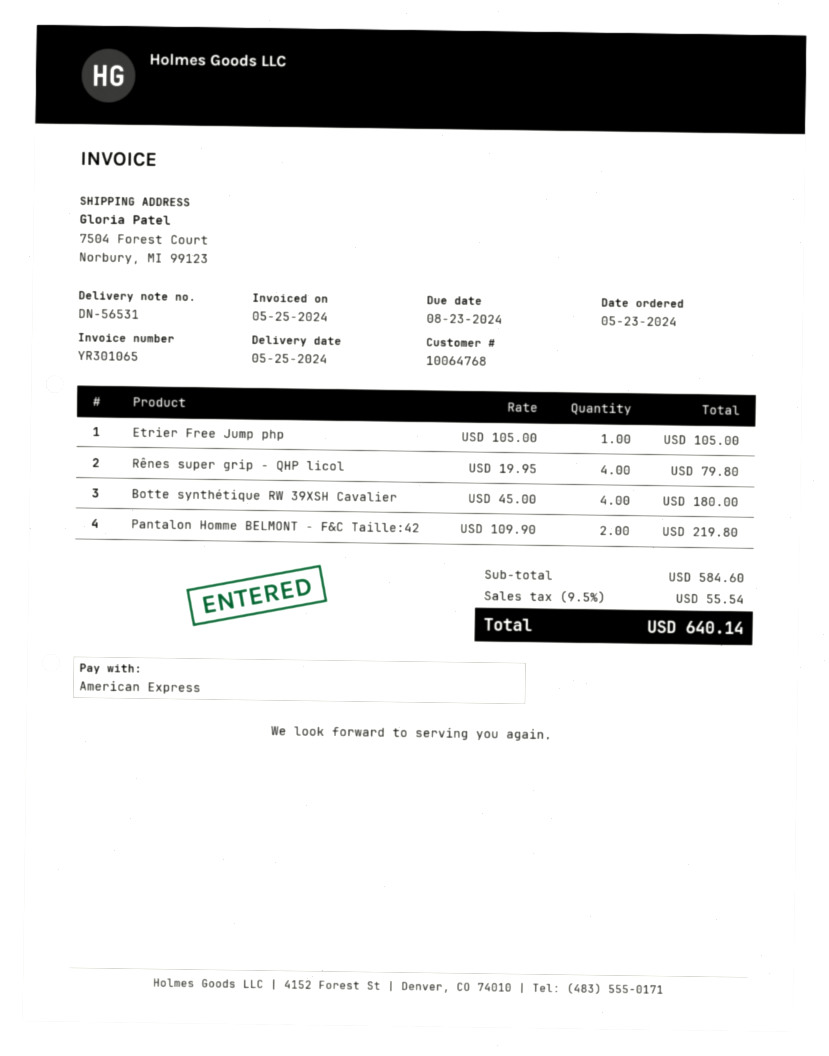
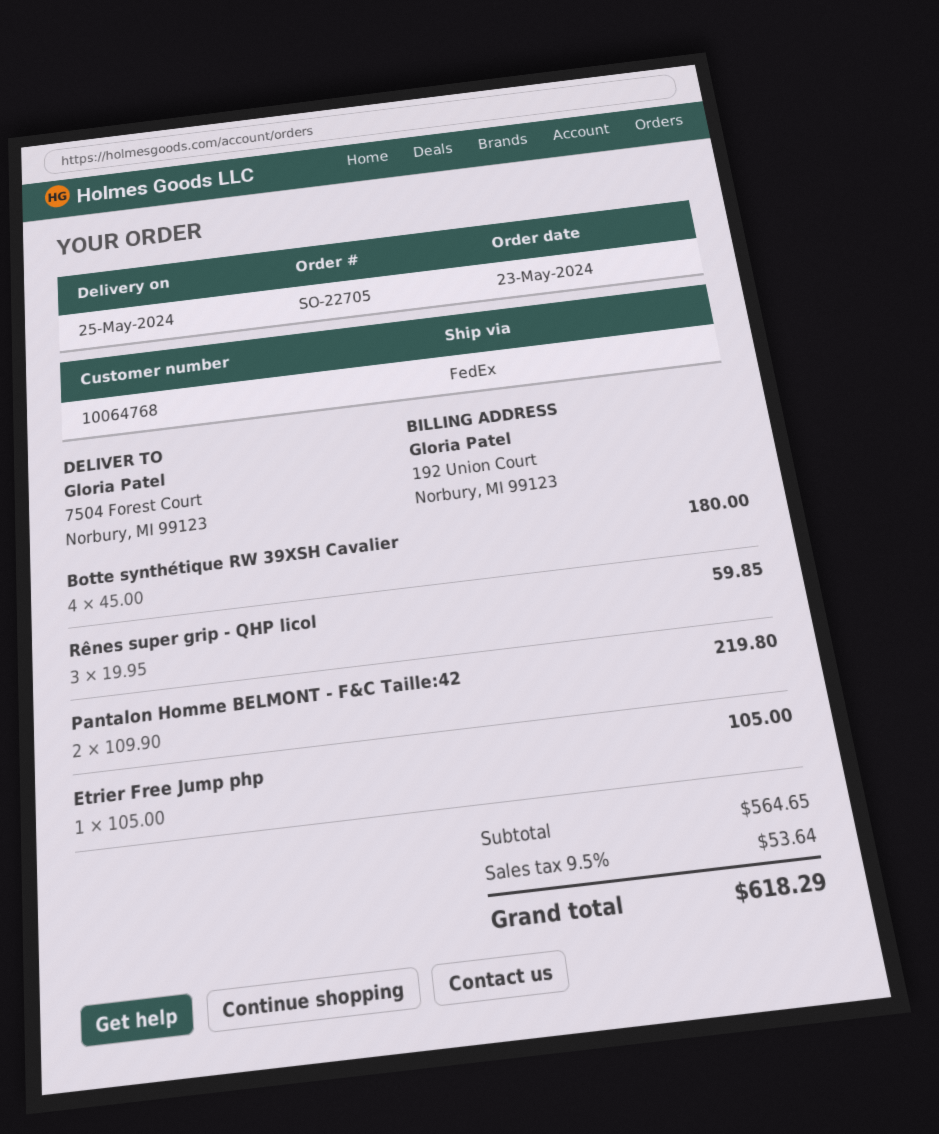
Rênes super grip - QHP licol: 4 x 19.95 = 79.80 -> 3 x 19.95 = 59.85
subtotal: 584.60 -> 564.65
tax: 9.5% = 55.54 -> 9.5% = 53.64
total: 640.14 -> 618.29

